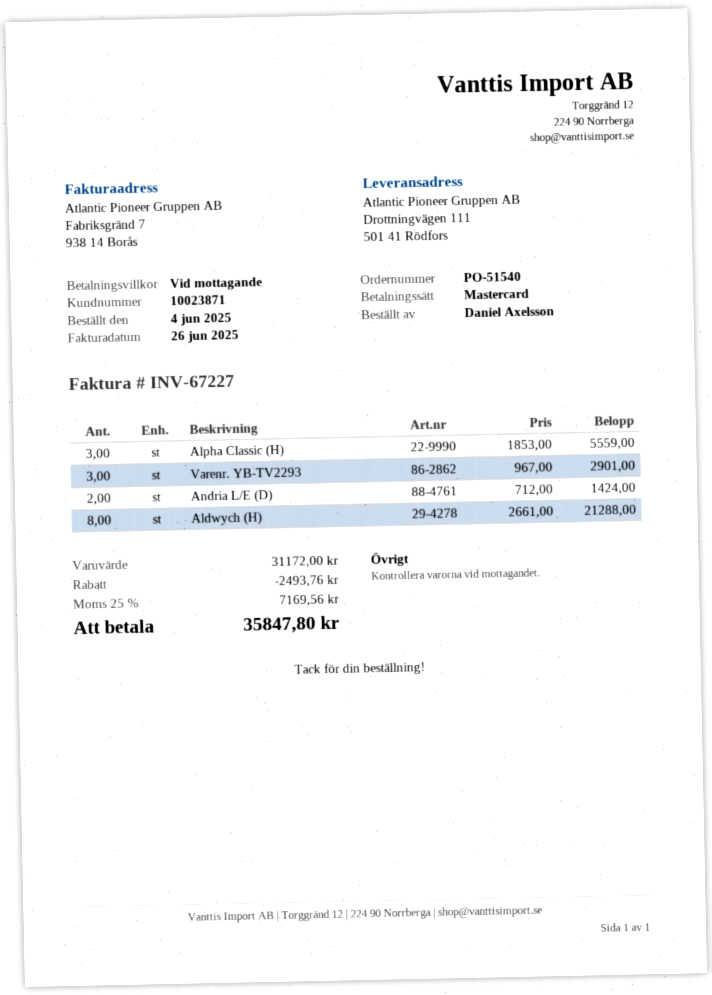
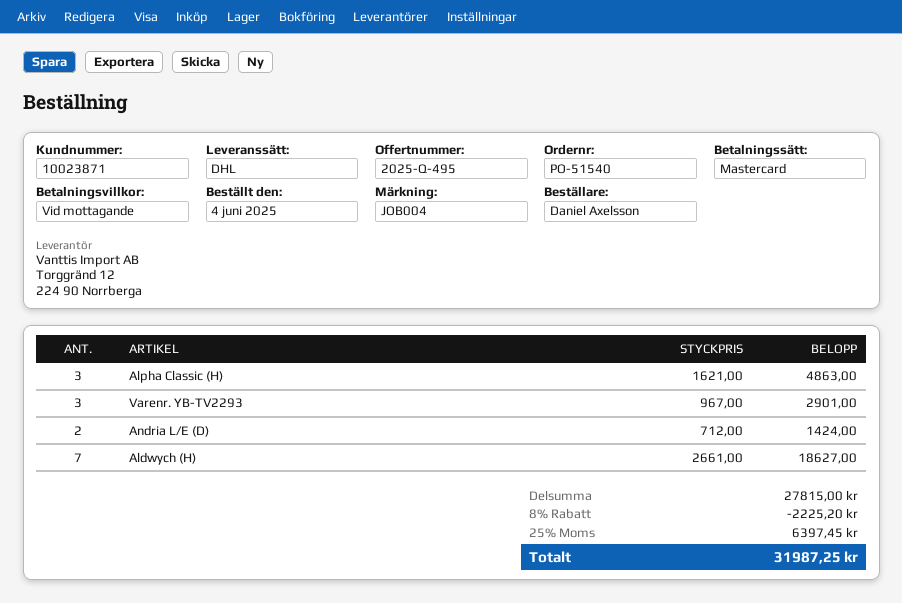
Alpha Classic (H): 3 x 1853.00 = 5559.00 -> 3 x 1621.00 = 4863.00
Aldwych (H): 8 x 2661.00 = 21288.00 -> 7 x 2661.00 = 18627.00
subtotal: 31172.00 -> 27815.00
discount: 2493.76 -> 2225.20
tax: 25% = 7169.56 -> 25% = 6397.45
total: 35847.80 -> 31987.25

